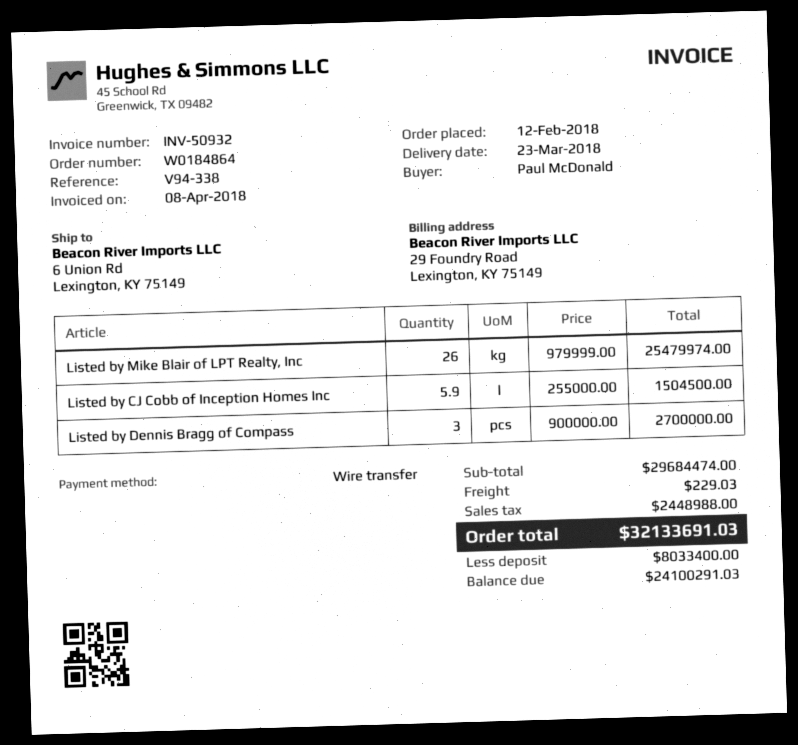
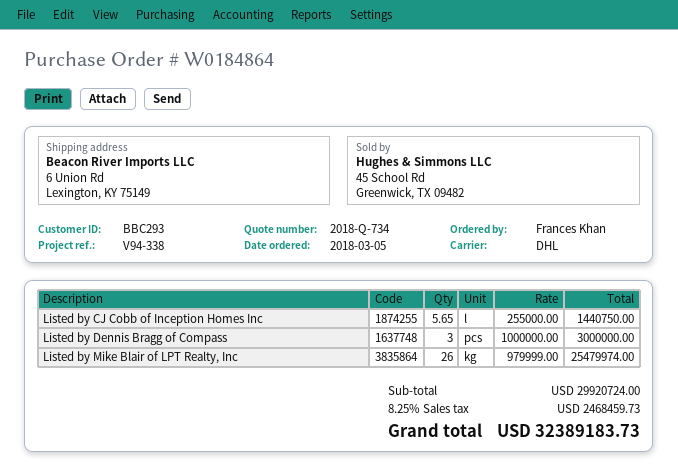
order date: 2018-02-12 -> 2018-03-05
ordered by: Paul McDonald -> Frances Khan
Listed by CJ Cobb of Inception Homes Inc: 5.9 x 255000.00 = 1504500.00 -> 5.65 x 255000.00 = 1440750.00
Listed by Dennis Bragg of Compass: 3 x 900000.00 = 2700000.00 -> 3 x 1000000.00 = 3000000.00
subtotal: 29684474.00 -> 29920724.00
shipping: 229.03 -> none
tax: 2448988.00 -> 2468459.73
total: 32133691.03 -> 32389183.73

